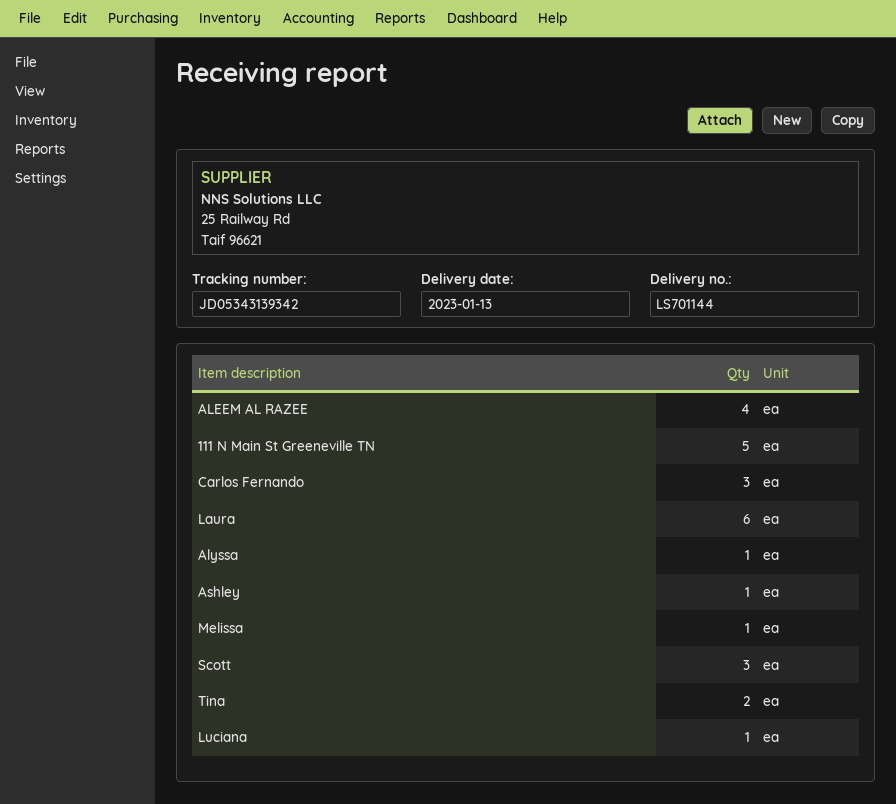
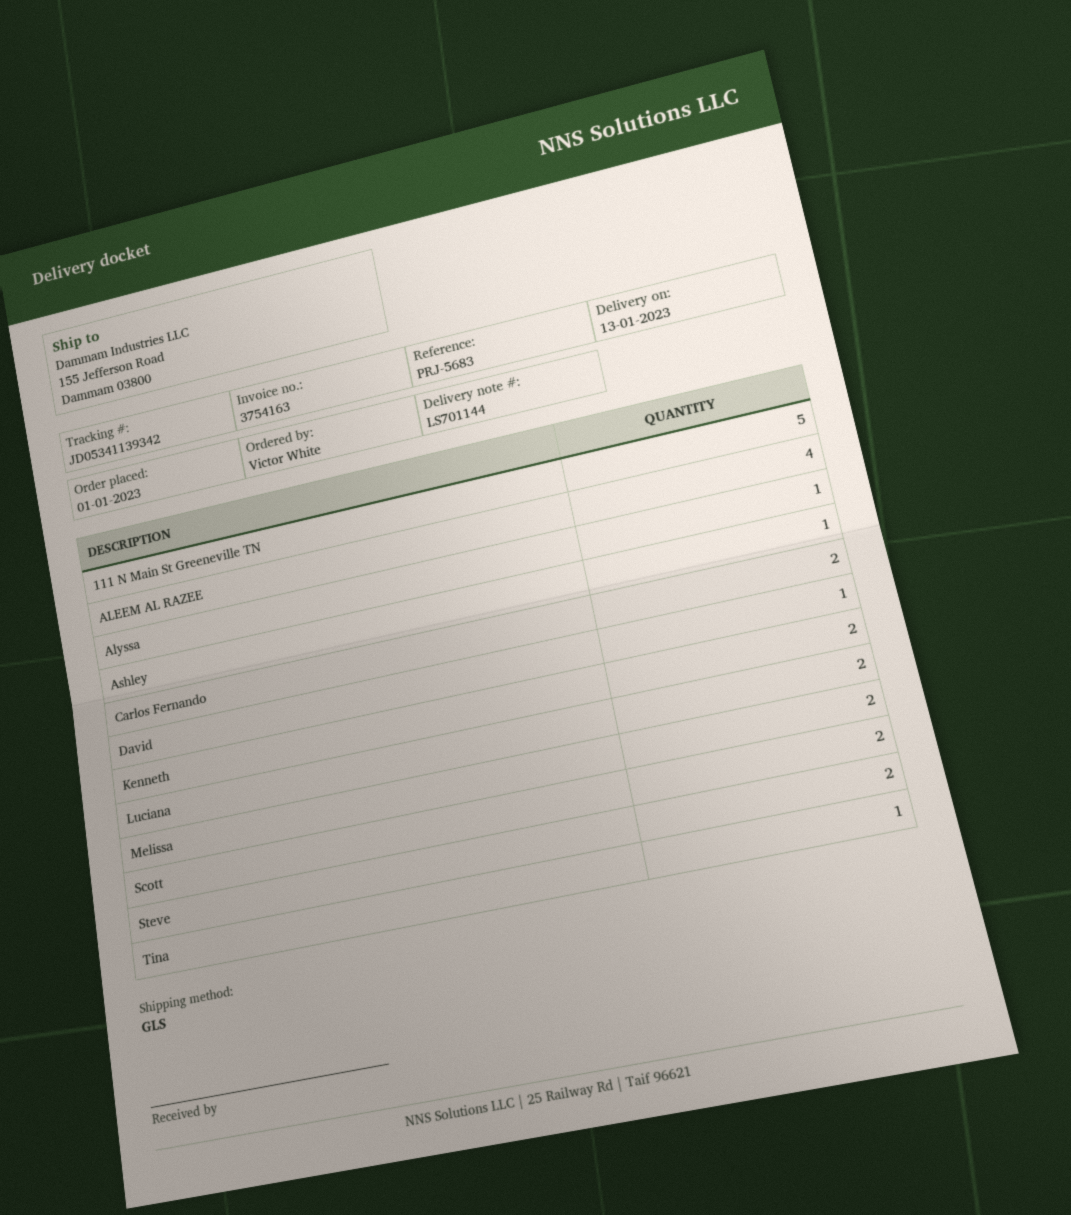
tracking number: JD05343139342 -> JD05341139342
Carlos Fernando: 3 -> 2
Laura: 6 -> none
Melissa: 1 -> 2
Scott: 3 -> 2
Tina: 2 -> 1
Luciana: 1 -> 2
David: none -> 1
Kenneth: none -> 2
Steve: none -> 2

